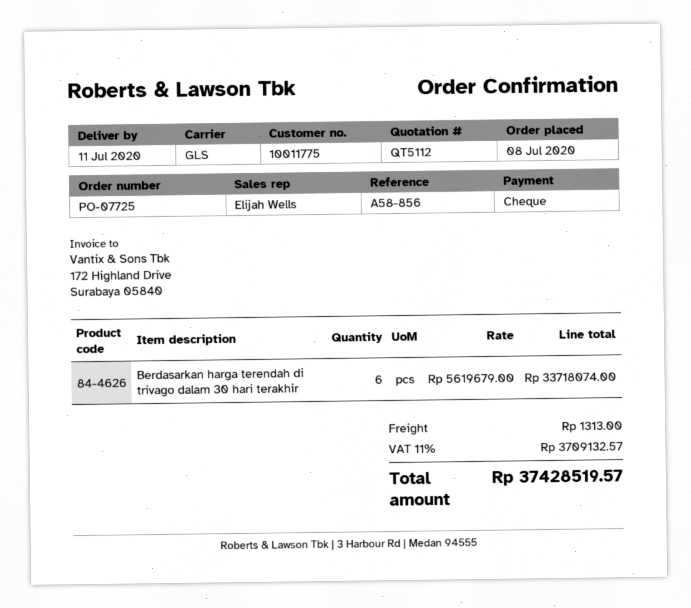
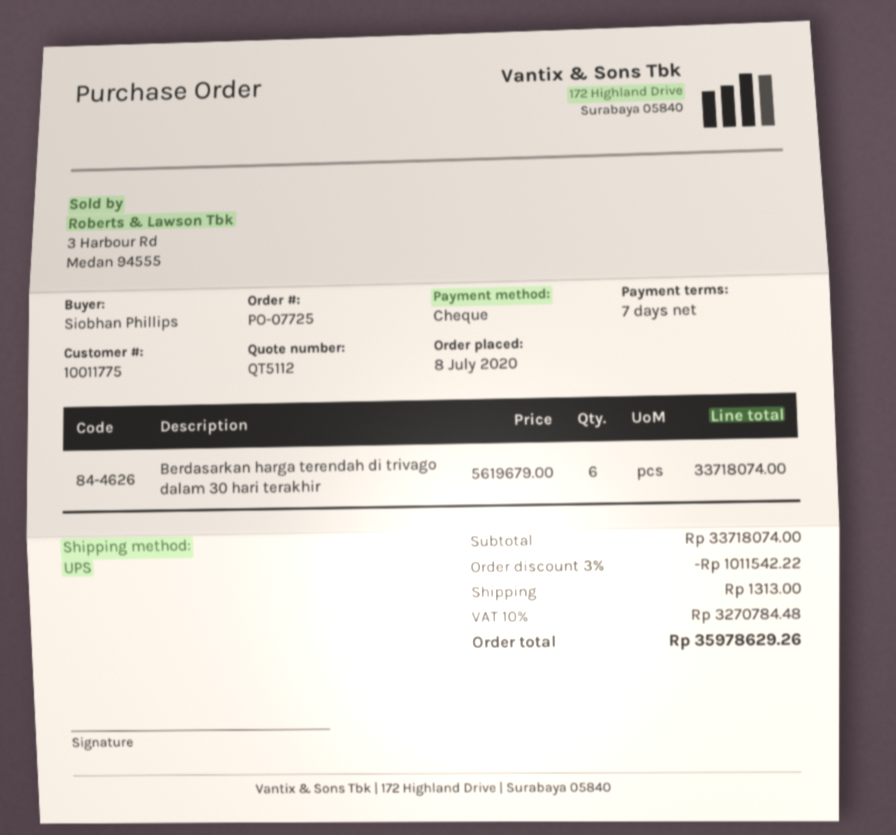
shipping method: GLS -> UPS
discount: none -> 3% = 1011542.22
tax: 11% = 3709132.57 -> 10% = 3270784.48
total: 37428519.57 -> 35978629.26

